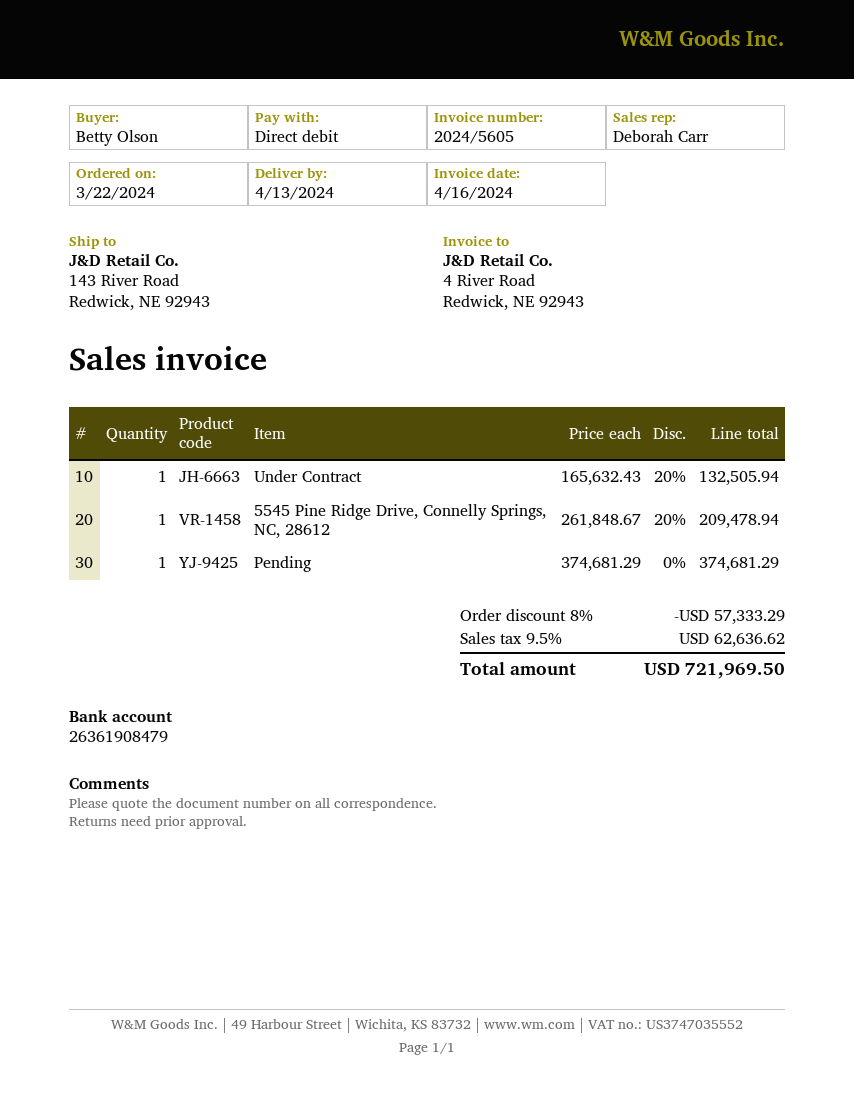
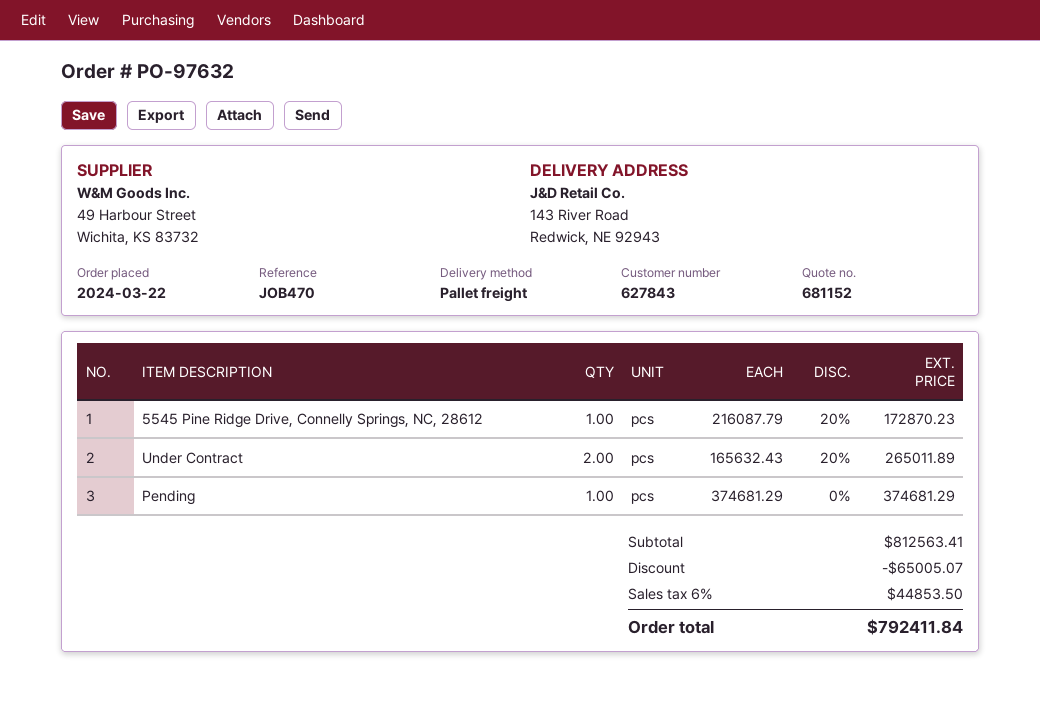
Under Contract: 1 x 165632.43 - 20% = 132505.94 -> 2 x 165632.43 - 20% = 265011.89
5545 Pine Ridge Drive, Connelly Springs, NC, 28612: 1 x 261848.67 - 20% = 209478.94 -> 1 x 216087.79 - 20% = 172870.23
discount: 57333.29 -> 65005.07
tax: 9.5% = 62636.62 -> 6% = 44853.50
total: 721969.50 -> 792411.84

